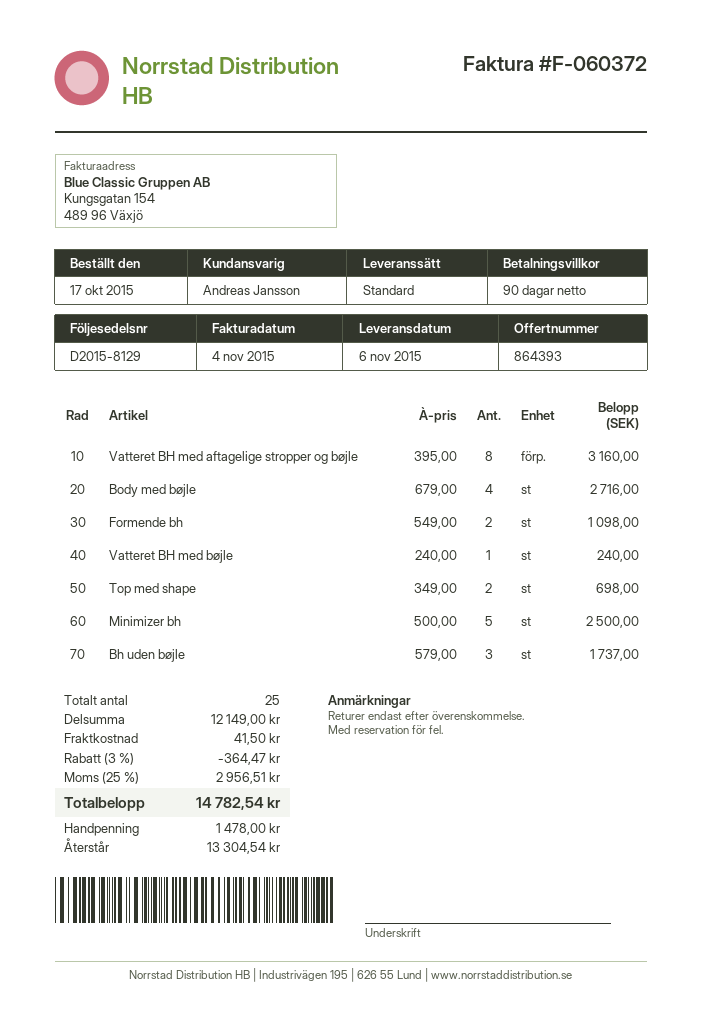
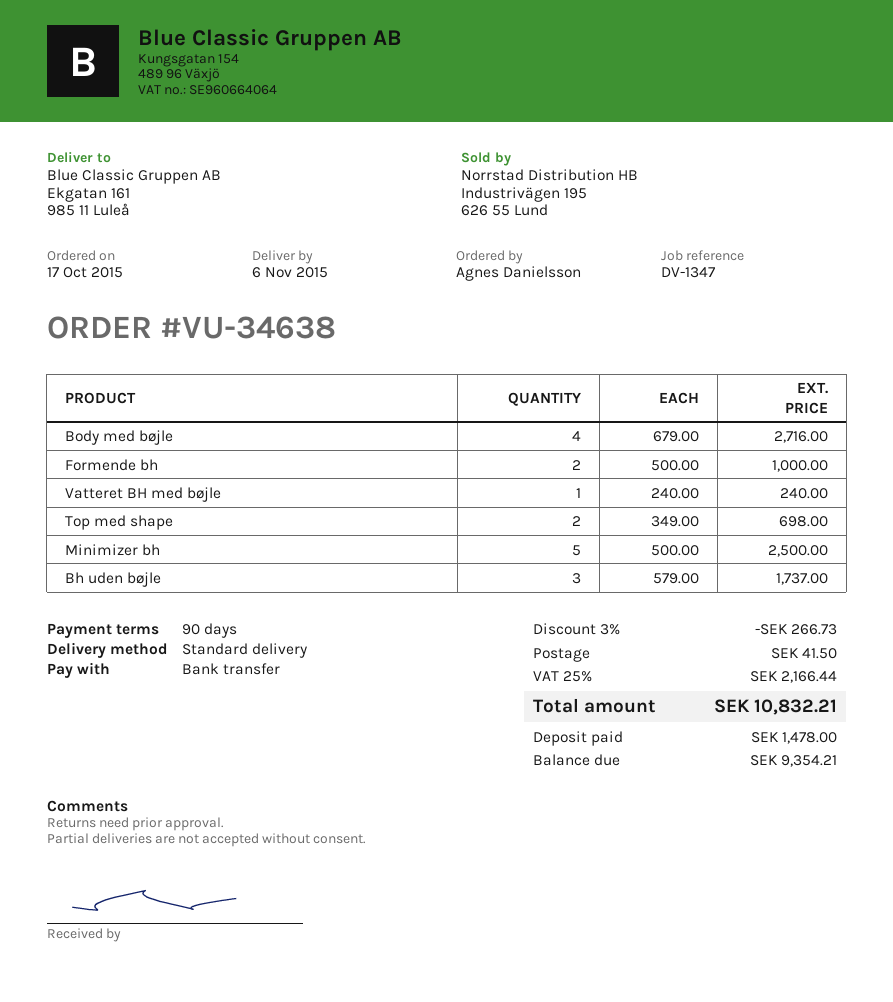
Vatteret BH med aftagelige stropper og bøjle: 8 x 395.00 = 3160.00 -> none
Formende bh: 2 x 549.00 = 1098.00 -> 2 x 500.00 = 1000.00
discount: 3% = 364.47 -> 3% = 266.73
tax: 25% = 2956.51 -> 25% = 2166.44
total: 14782.54 -> 10832.21
balance: 13304.54 -> 9354.21

